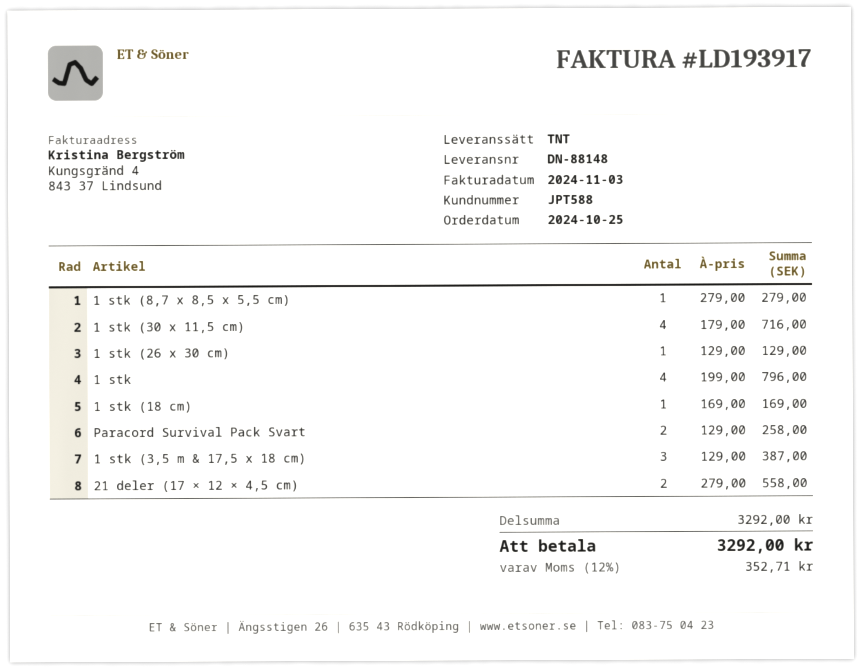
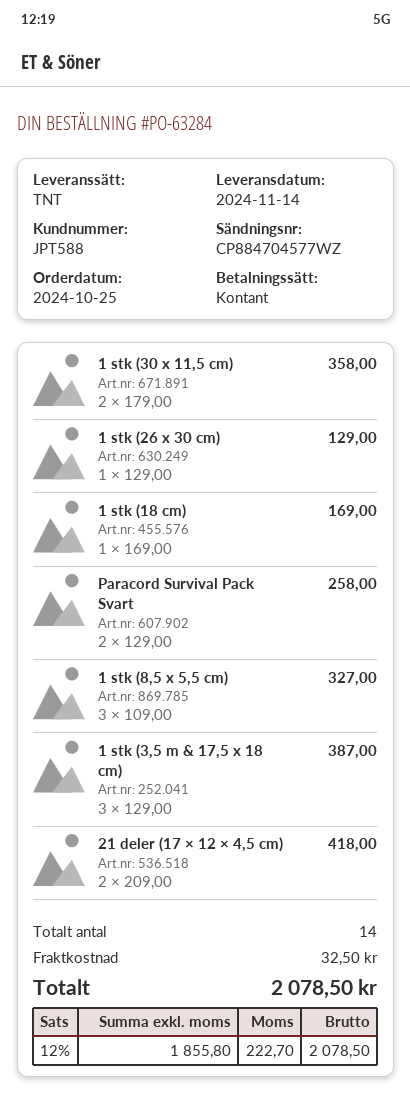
1 stk (8,7 x 8,5 x 5,5 cm): 1 x 279.00 = 279.00 -> none
1 stk (30 x 11,5 cm): 4 x 179.00 = 716.00 -> 2 x 179.00 = 358.00
1 stk: 4 x 199.00 = 796.00 -> none
21 deler (17 × 12 × 4,5 cm): 2 x 279.00 = 558.00 -> 2 x 209.00 = 418.00
1 stk (8,5 x 5,5 cm): none -> 3 x 109.00 = 327.00
shipping: none -> 32.50
tax: 12% = 352.71 -> 12% = 222.70
total: 3292.00 -> 2078.50

